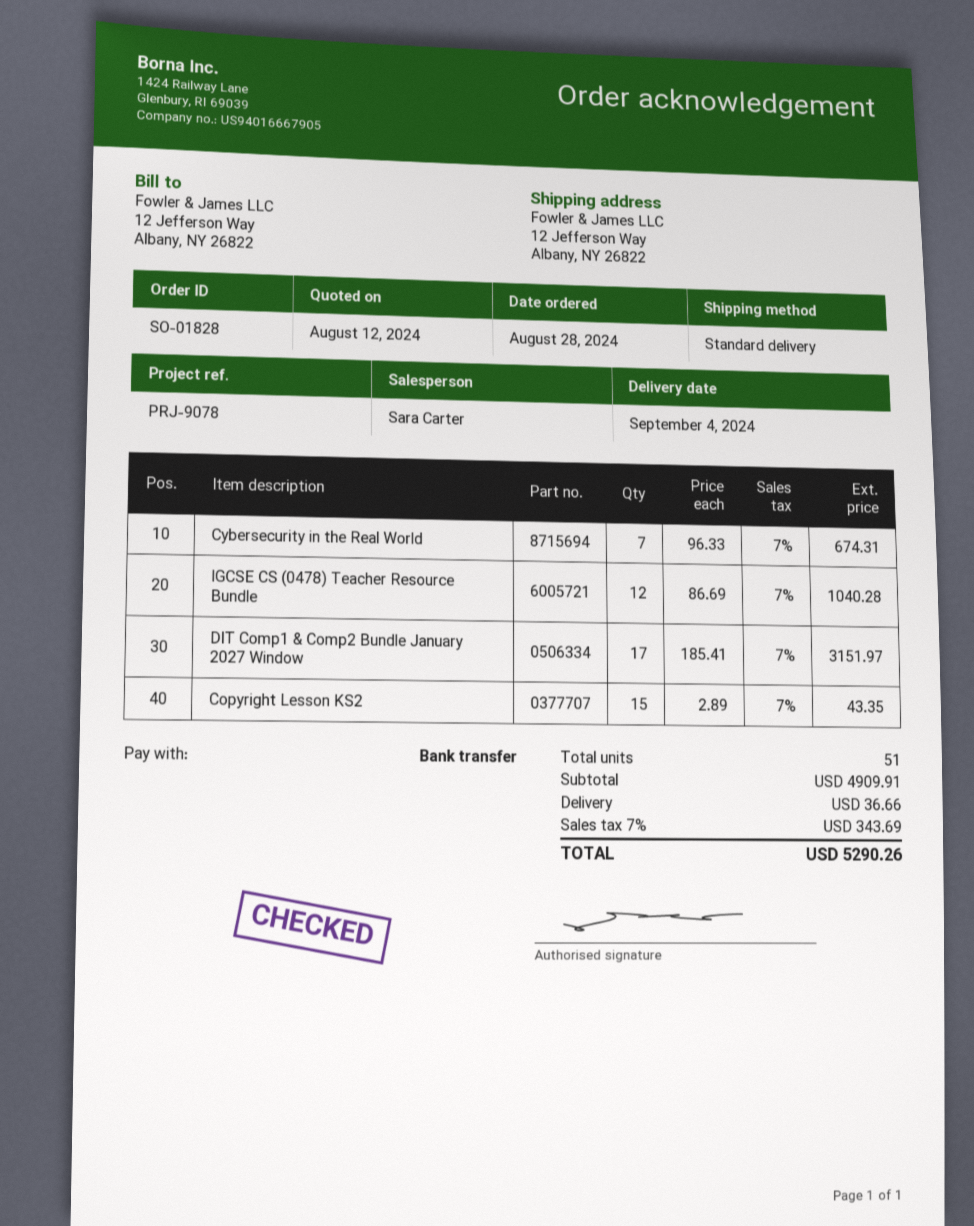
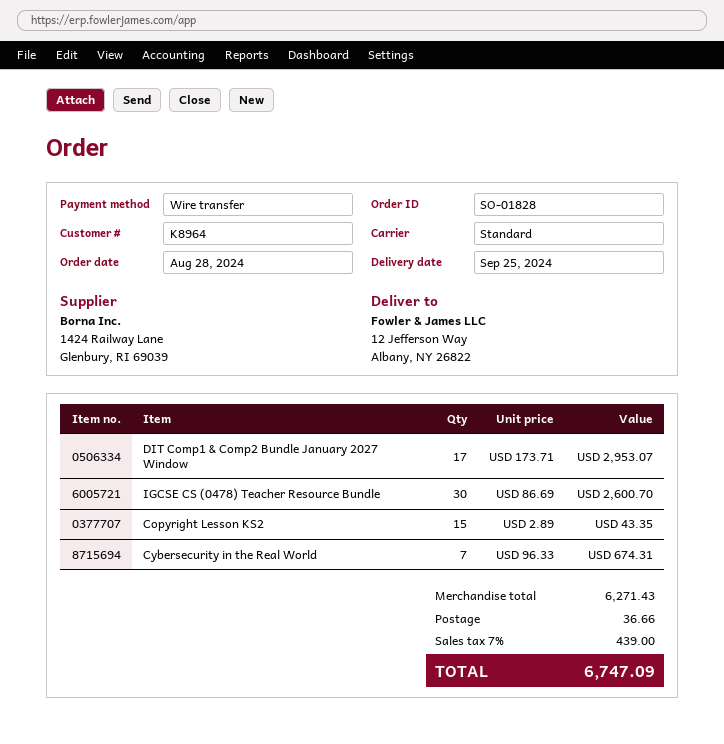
delivery date: 2024-09-04 -> 2024-09-25
IGCSE CS (0478) Teacher Resource Bundle: 12 x 86.69 = 1040.28 -> 30 x 86.69 = 2600.70
DIT Comp1 & Comp2 Bundle January 2027 Window: 17 x 185.41 = 3151.97 -> 17 x 173.71 = 2953.07
subtotal: 4909.91 -> 6271.43
tax: 7% = 343.69 -> 7% = 439.00
total: 5290.26 -> 6747.09

